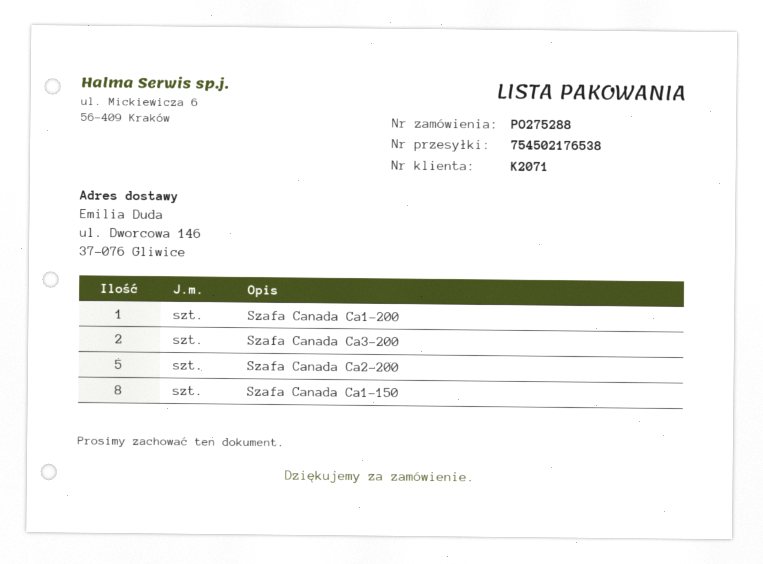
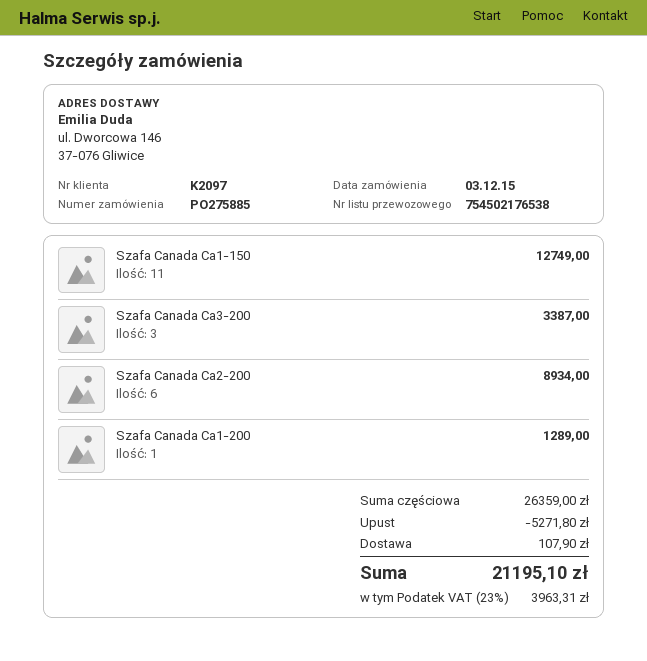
order number: PO275288 -> PO275885
customer number: K2071 -> K2097
Szafa Canada Ca3-200: 2 -> 3
Szafa Canada Ca2-200: 5 -> 6
Szafa Canada Ca1-150: 8 -> 11

